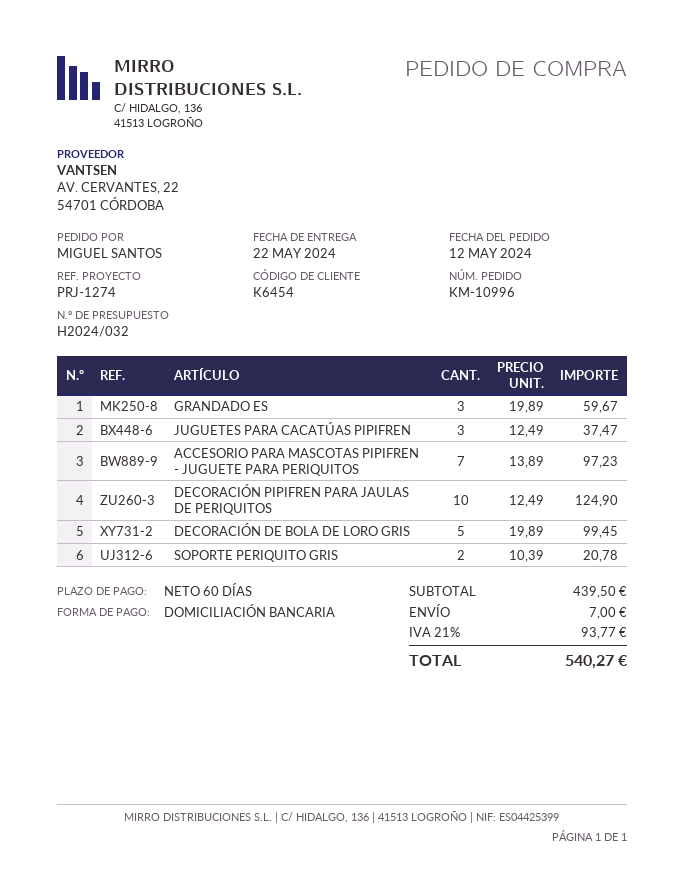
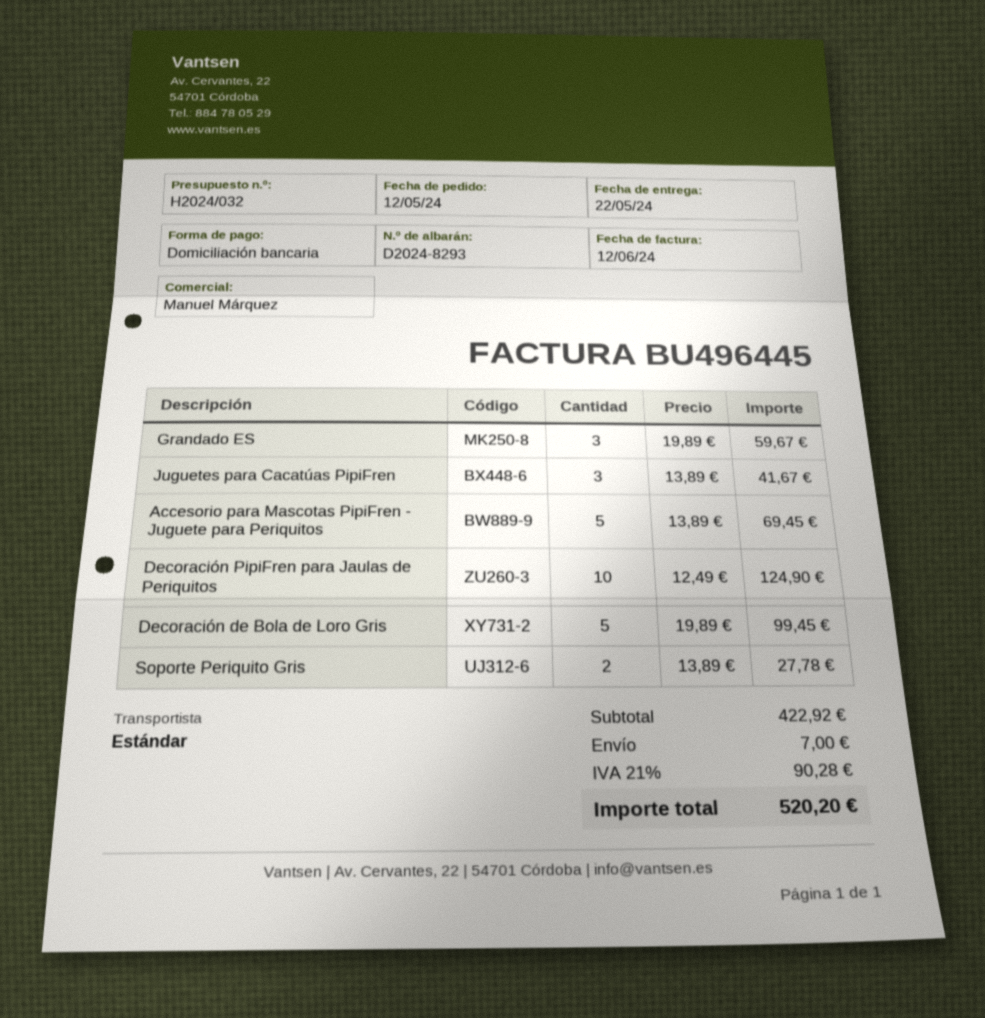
JUGUETES PARA CACATÚAS PIPIFREN: 3 x 12.49 = 37.47 -> 3 x 13.89 = 41.67
ACCESORIO PARA MASCOTAS PIPIFREN - JUGUETE PARA PERIQUITOS: 7 x 13.89 = 97.23 -> 5 x 13.89 = 69.45
SOPORTE PERIQUITO GRIS: 2 x 10.39 = 20.78 -> 2 x 13.89 = 27.78
subtotal: 439.50 -> 422.92
tax: 21% = 93.77 -> 21% = 90.28
total: 540.27 -> 520.20

